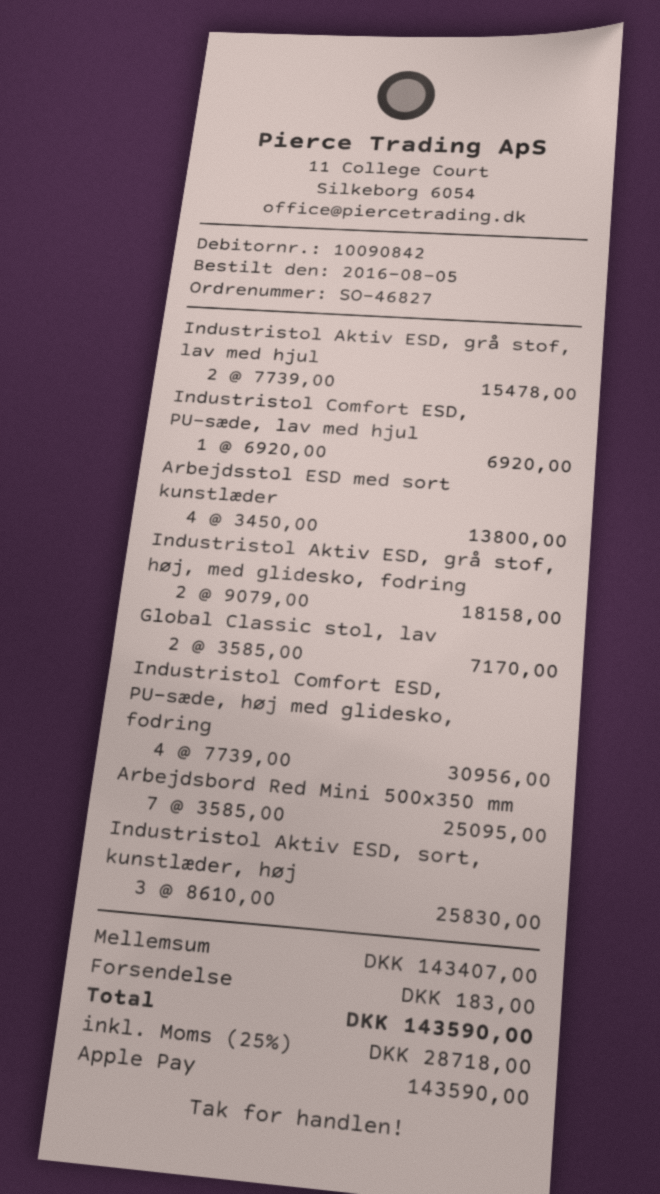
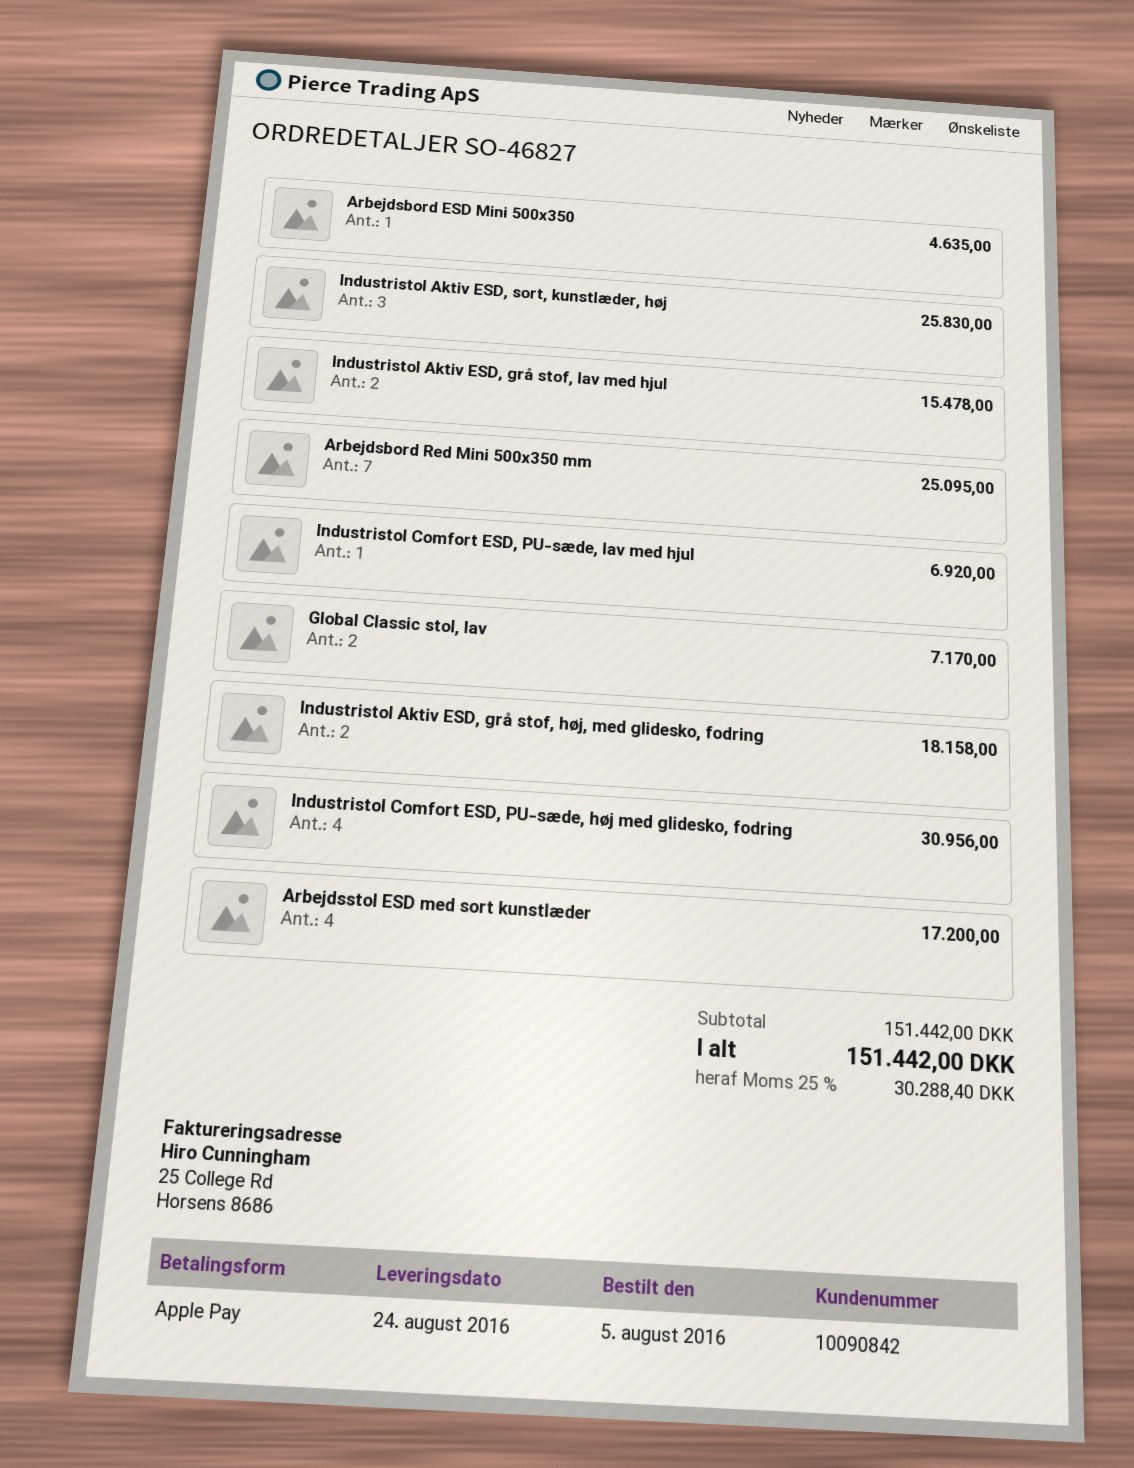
Arbejdsstol ESD med sort kunstlæder: 4 for 13800.00 -> 4 for 17200.00
Arbejdsbord ESD Mini 500x350: none -> 1 for 4635.00
subtotal: 143407.00 -> 151442.00
shipping: 183.00 -> none
tax: 25% = 28718.00 -> 25% = 30288.40
total: 143590.00 -> 151442.00

